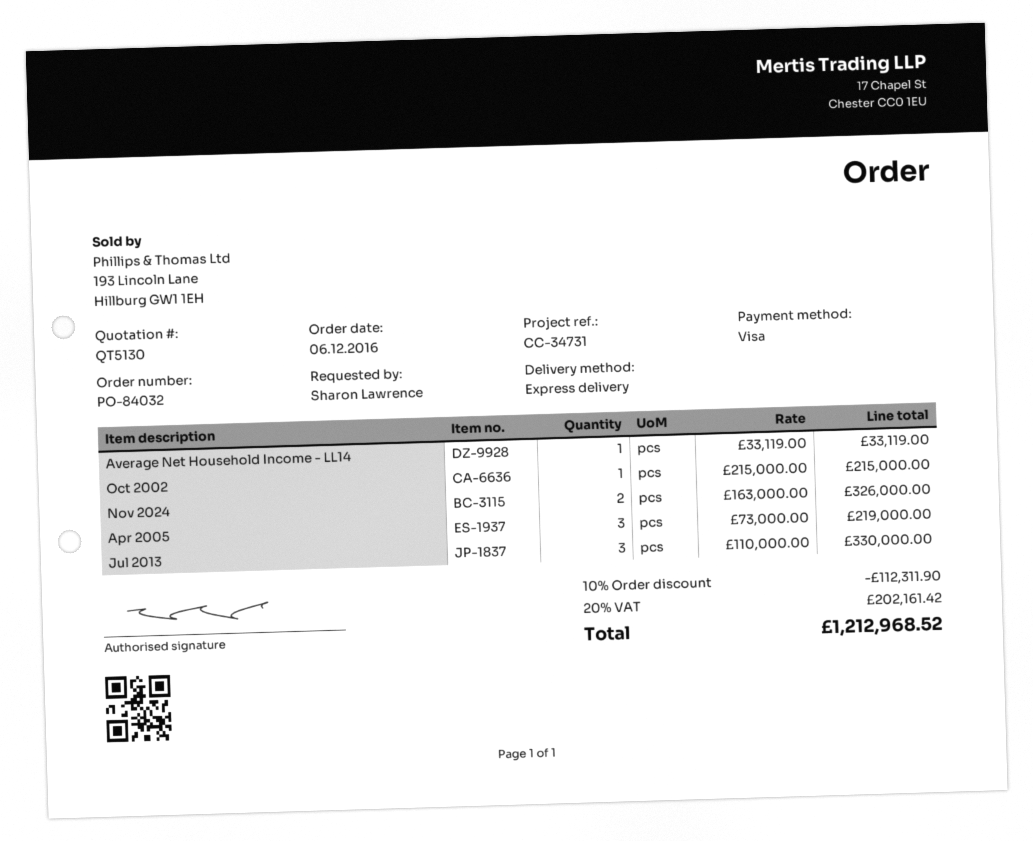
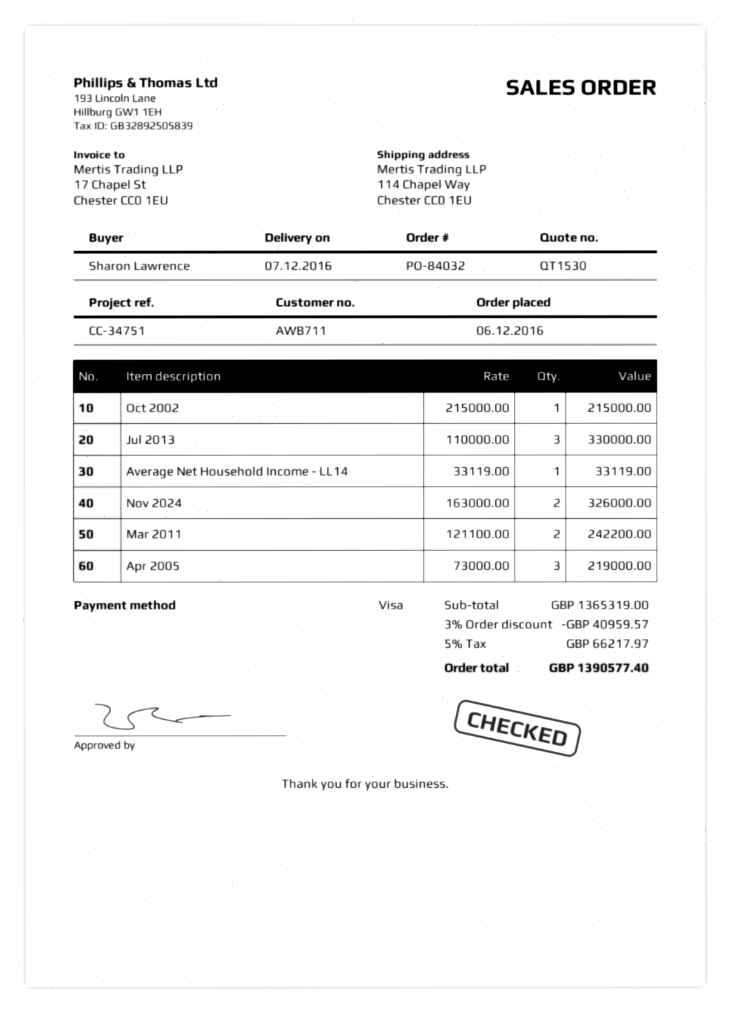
quote number: QT5130 -> QT1530
reference: CC-34731 -> CC-34751
Mar 2011: none -> 2 x 121100.00 = 242200.00
discount: 10% = 112311.90 -> 3% = 40959.57
tax: 20% = 202161.42 -> 5% = 66217.97
total: 1212968.52 -> 1390577.40

